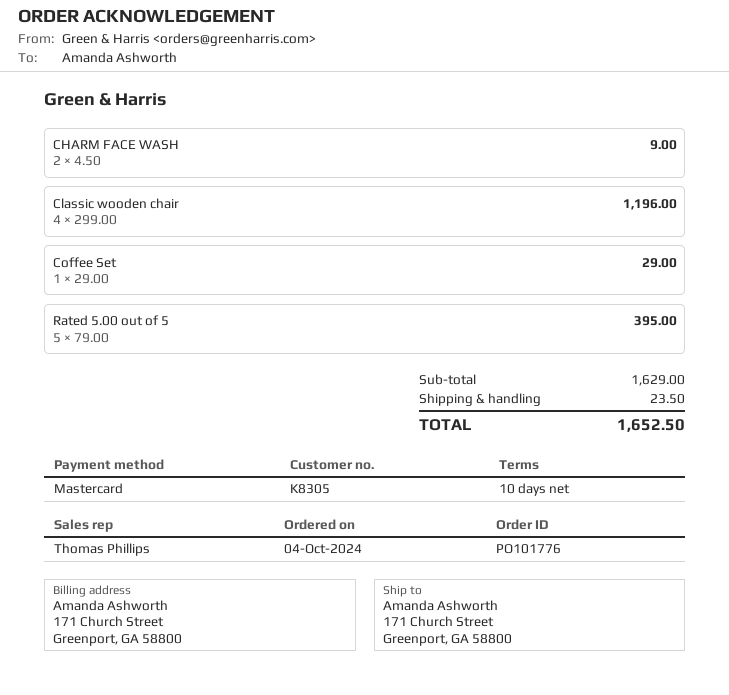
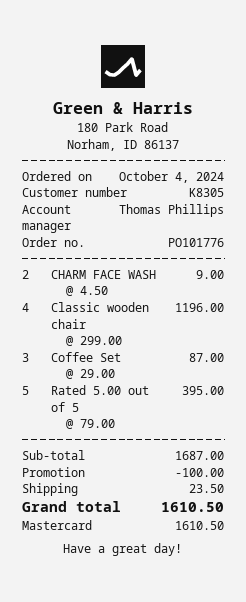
Coffee Set: 1 x 29.00 = 29.00 -> 3 x 29.00 = 87.00
subtotal: 1629.00 -> 1687.00
discount: none -> 100.00
total: 1652.50 -> 1610.50

